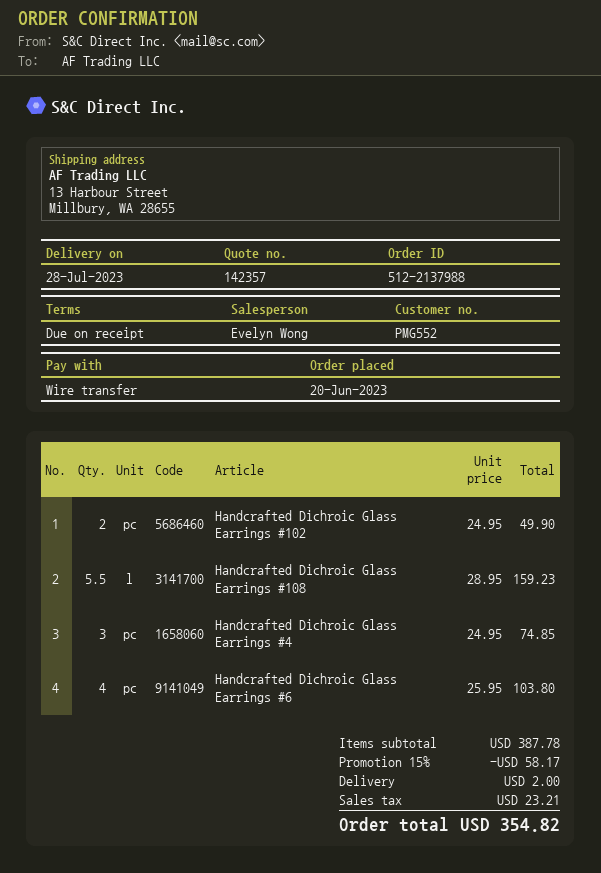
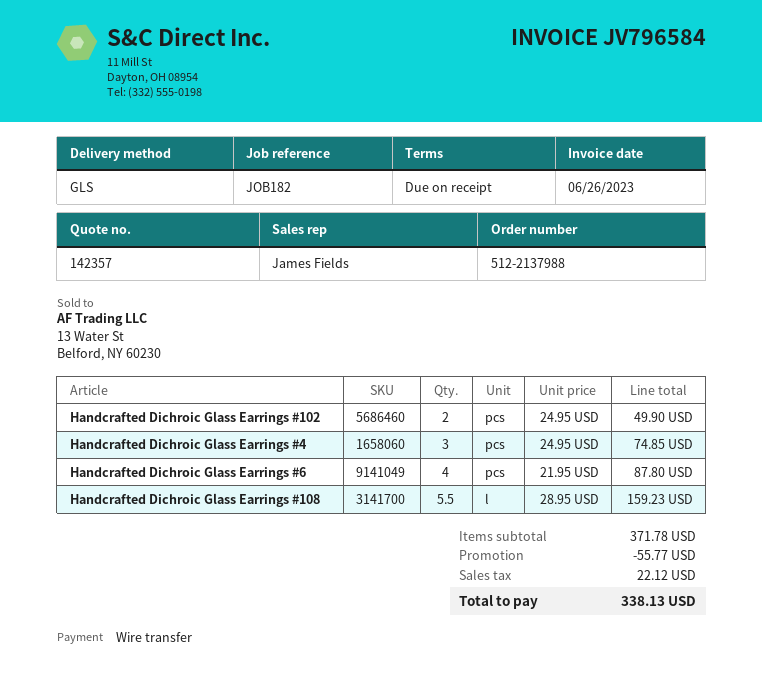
sales rep: Evelyn Wong -> James Fields
Handcrafted Dichroic Glass Earrings #6: 4 x 25.95 = 103.80 -> 4 x 21.95 = 87.80
subtotal: 387.78 -> 371.78
discount: 58.17 -> 55.77
shipping: 2.00 -> none
tax: 23.21 -> 22.12
total: 354.82 -> 338.13

